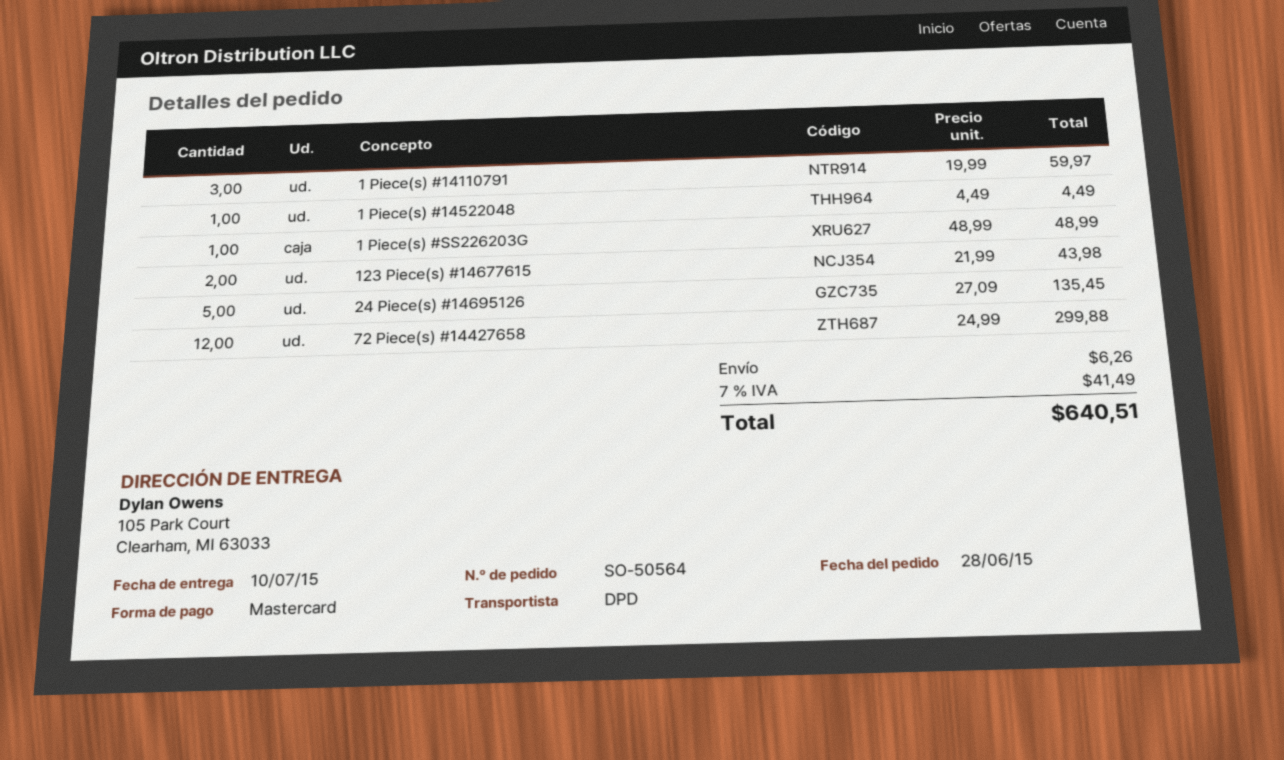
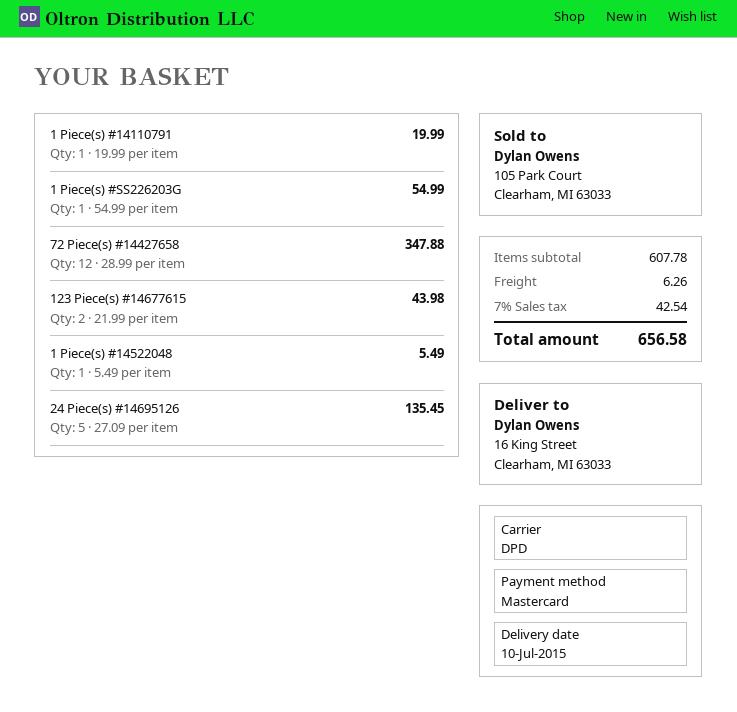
ship to: 105 Park Court, Clearham, MI 63033 -> 16 King Street, Clearham, MI 63033
1 Piece(s) #14110791: 3 x 19.99 = 59.97 -> 1 x 19.99 = 19.99
1 Piece(s) #14522048: 1 x 4.49 = 4.49 -> 1 x 5.49 = 5.49
1 Piece(s) #SS226203G: 1 x 48.99 = 48.99 -> 1 x 54.99 = 54.99
72 Piece(s) #14427658: 12 x 24.99 = 299.88 -> 12 x 28.99 = 347.88
tax: 7% = 41.49 -> 7% = 42.54
total: 640.51 -> 656.58

